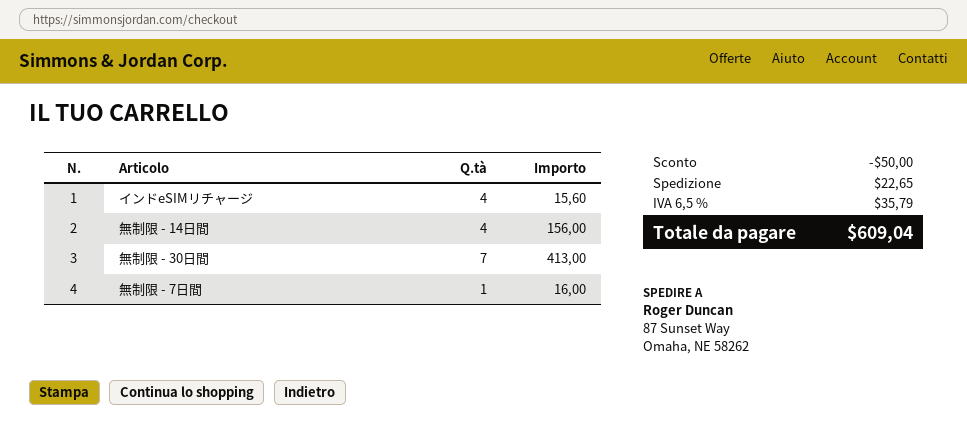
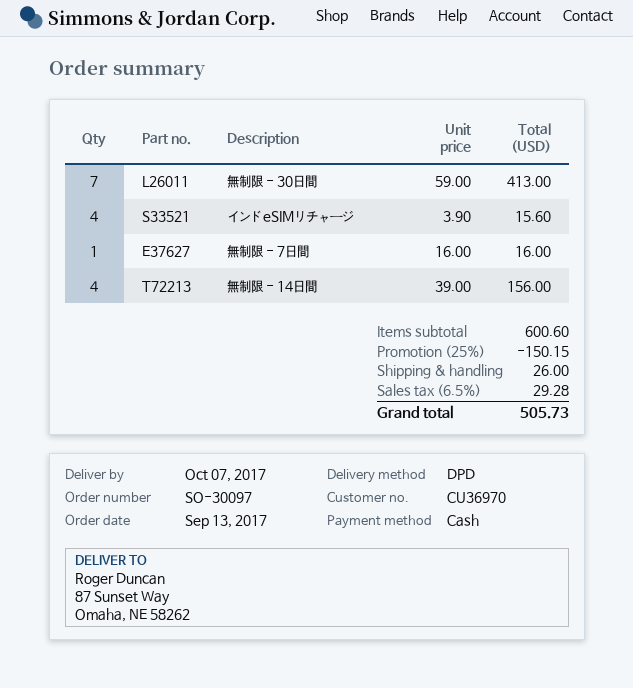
discount: 50.00 -> 150.15
shipping: 22.65 -> 26.00
tax: 6.5% = 35.79 -> 6.5% = 29.28
total: 609.04 -> 505.73

